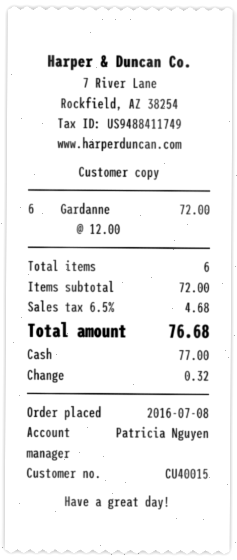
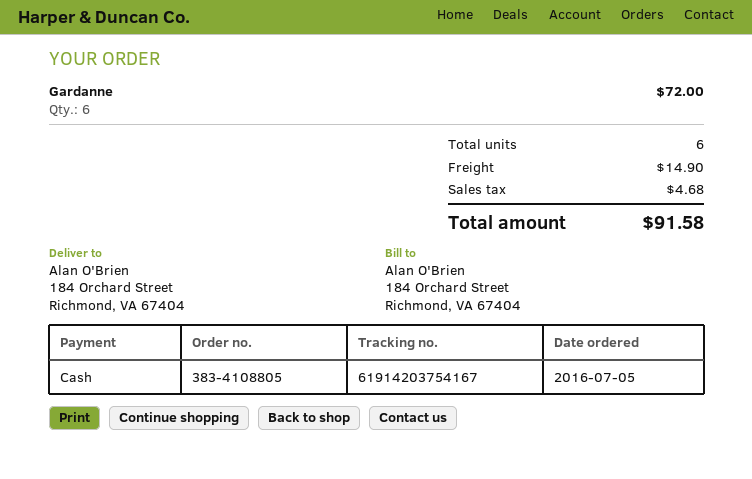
order date: 2016-07-08 -> 2016-07-05
shipping: none -> 14.90
total: 76.68 -> 91.58

